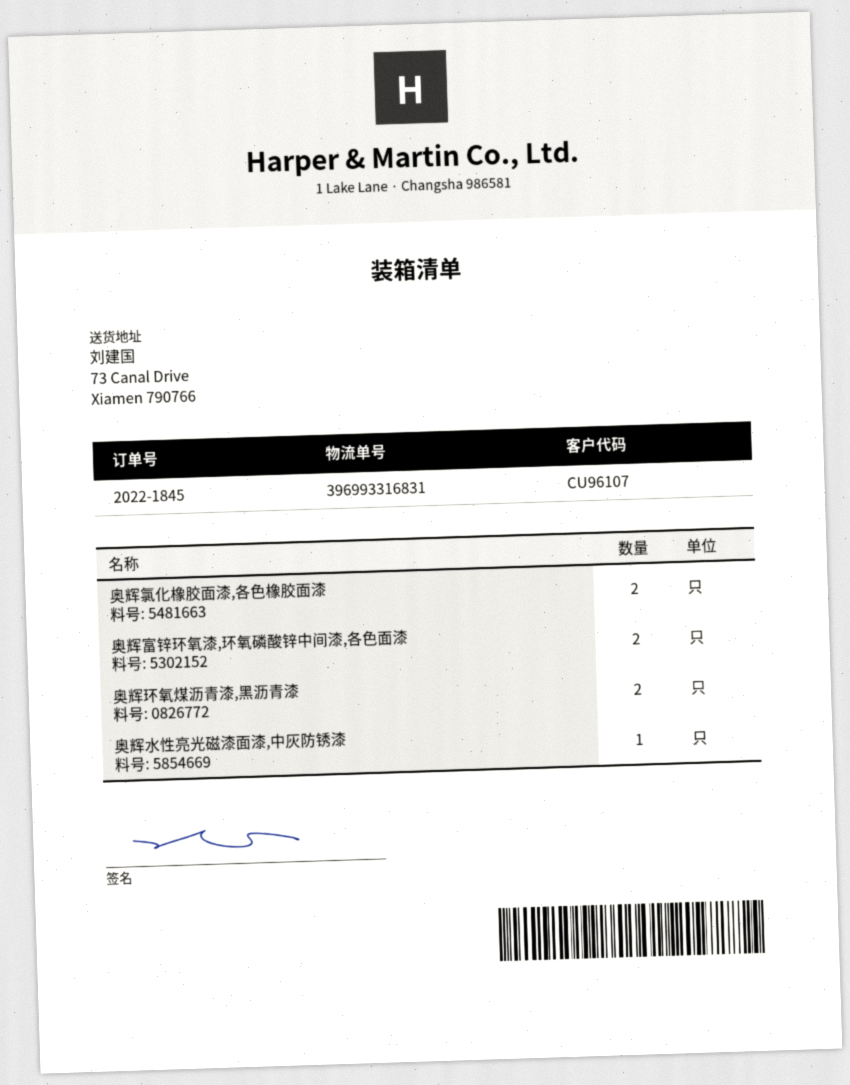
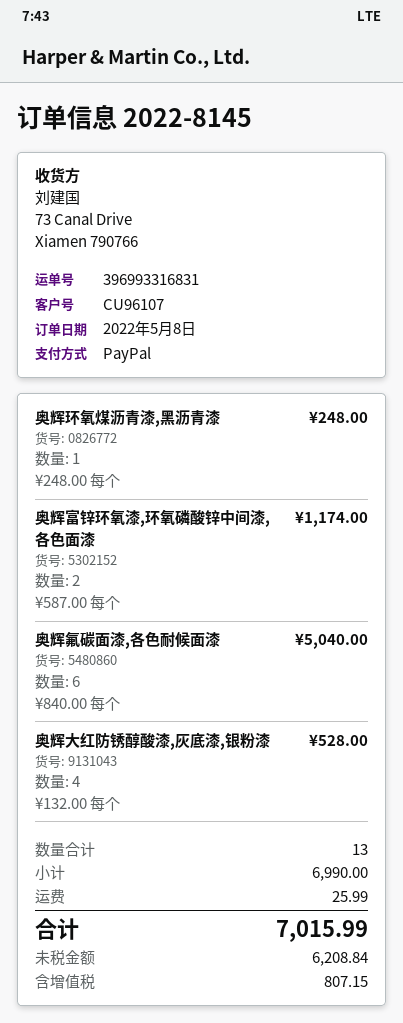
order number: 2022-1845 -> 2022-8145
奥辉氯化橡胶面漆,各色橡胶面漆: 2 -> none
奥辉环氧煤沥青漆,黑沥青漆: 2 -> 1
奥辉水性亮光磁漆面漆,中灰防锈漆: 1 -> none
奥辉氟碳面漆,各色耐候面漆: none -> 6
奥辉大红防锈醇酸漆,灰底漆,银粉漆: none -> 4

